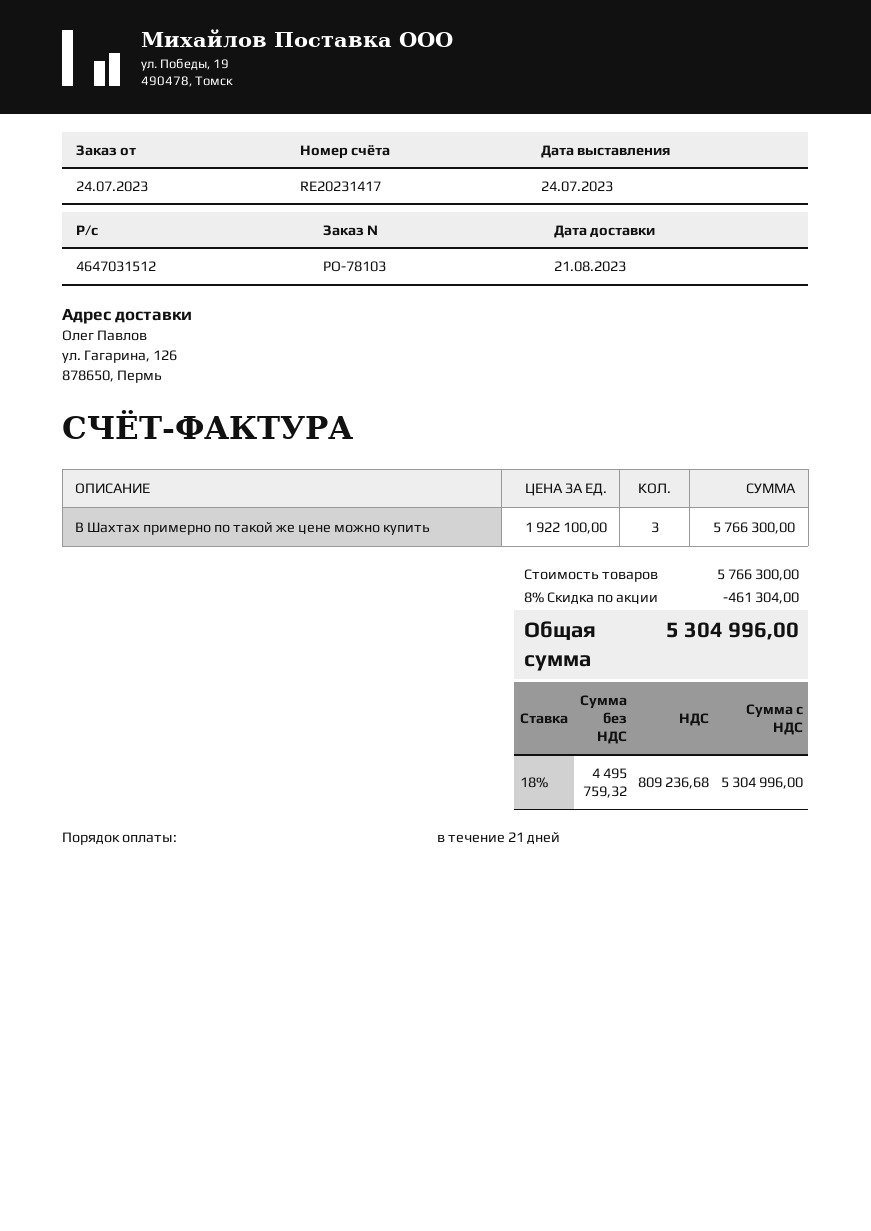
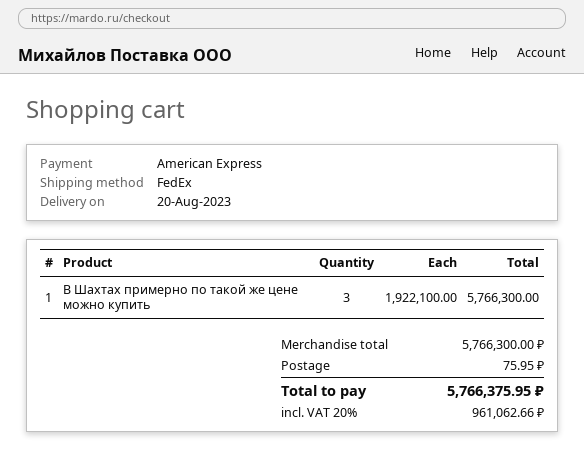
delivery date: 2023-08-21 -> 2023-08-20
discount: 8% = 461304.00 -> none
shipping: none -> 75.95
tax: 18% = 809236.68 -> 20% = 961062.66
total: 5304996.00 -> 5766375.95

